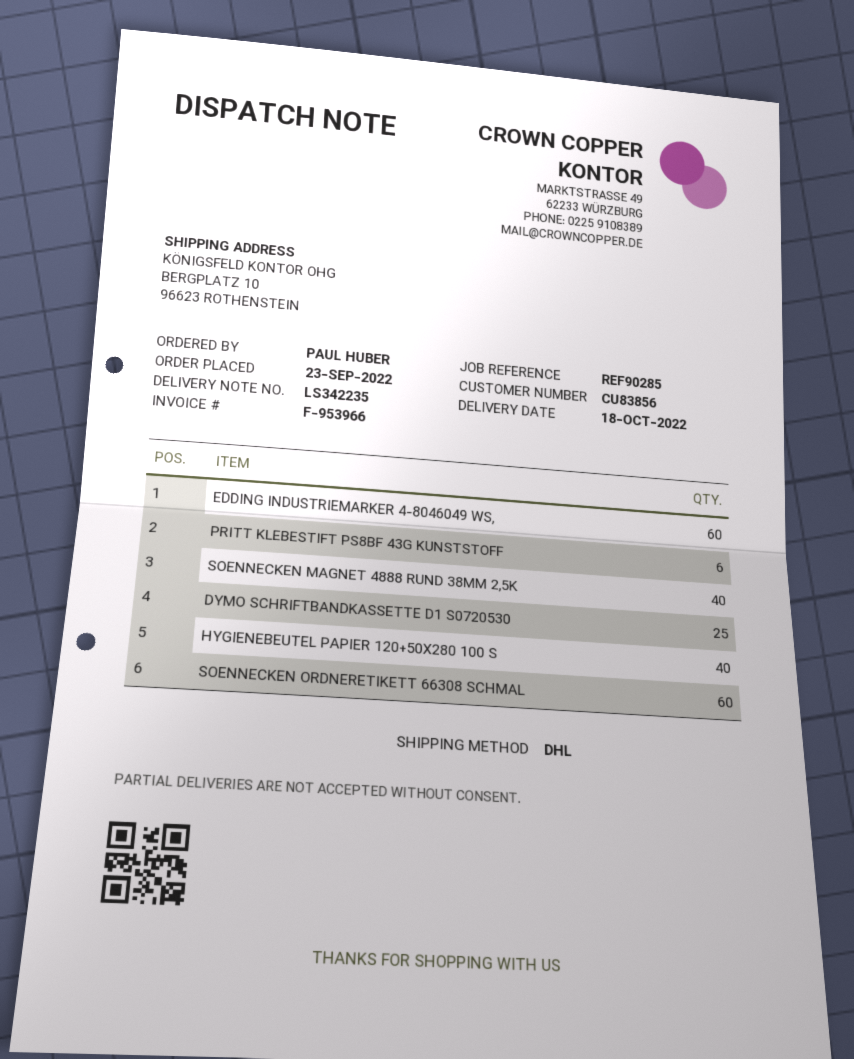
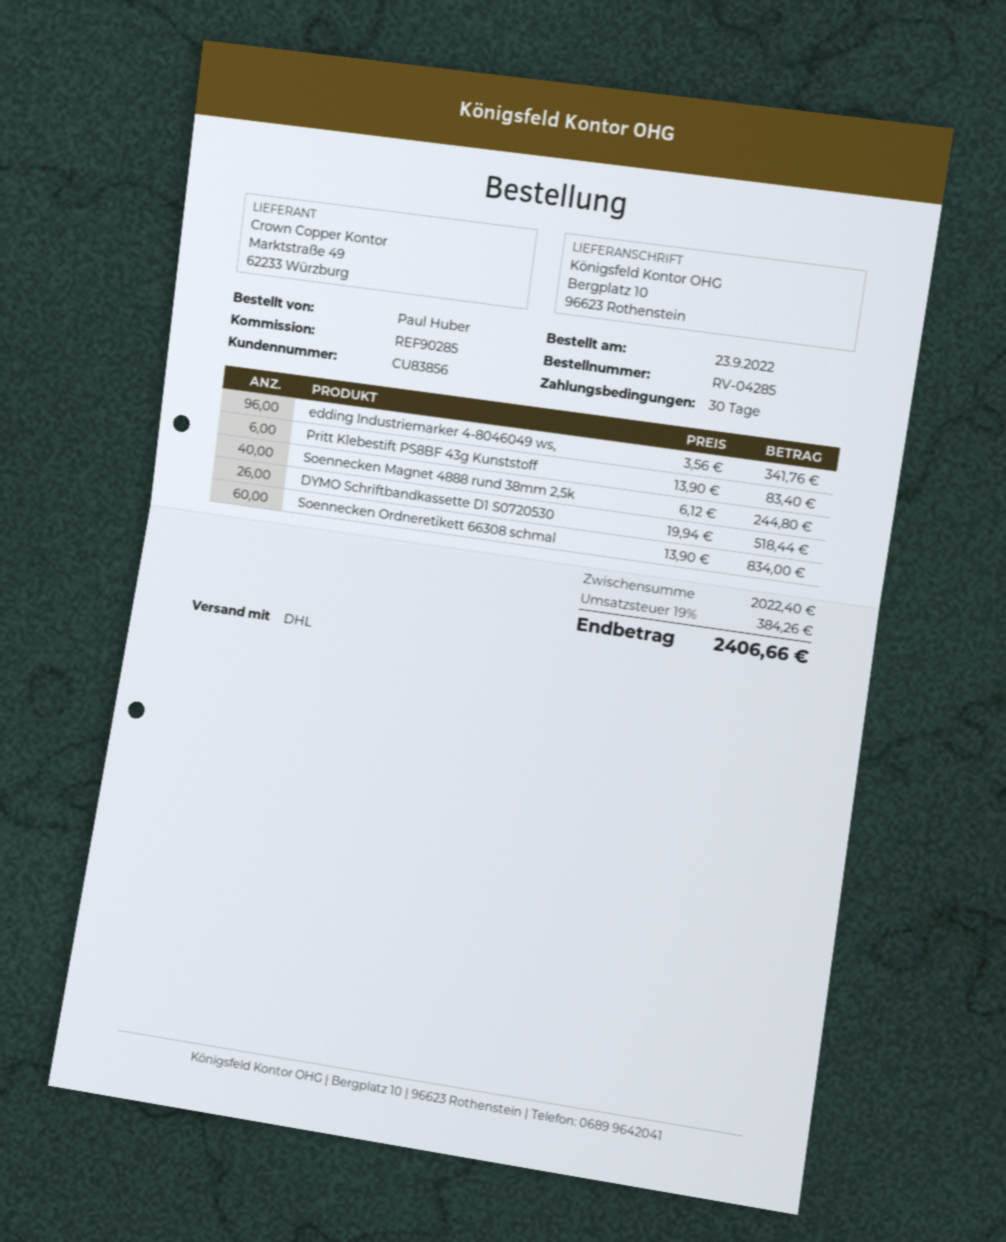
EDDING INDUSTRIEMARKER 4-8046049 WS,: 60 -> 96
DYMO SCHRIFTBANDKASSETTE D1 S0720530: 25 -> 26
HYGIENEBEUTEL PAPIER 120+50X280 100 S: 40 -> none

